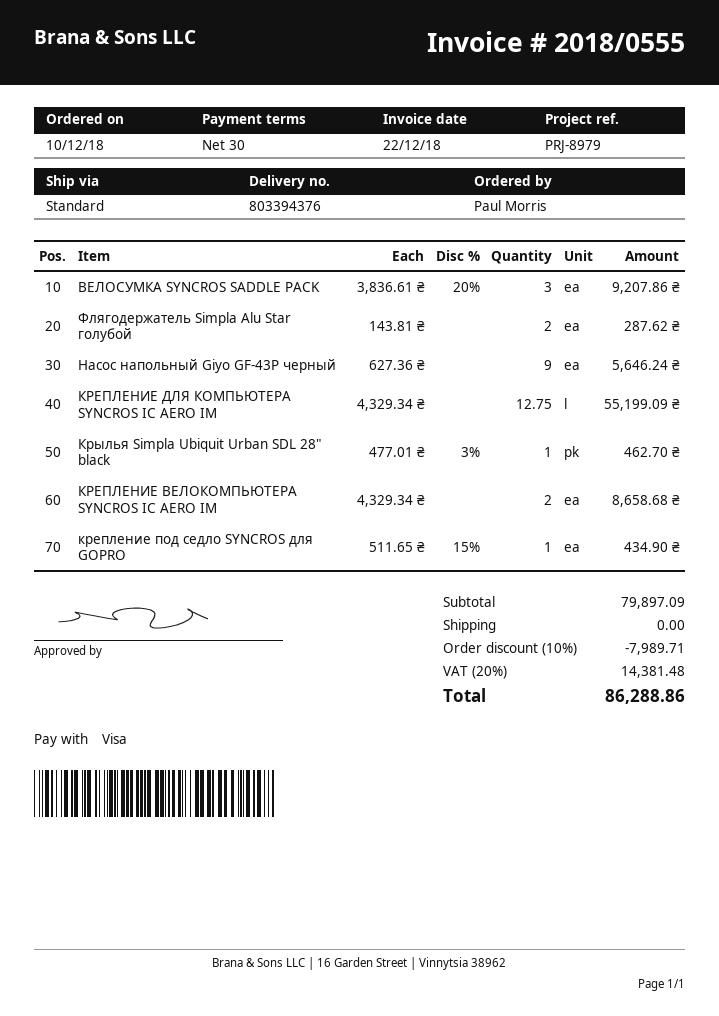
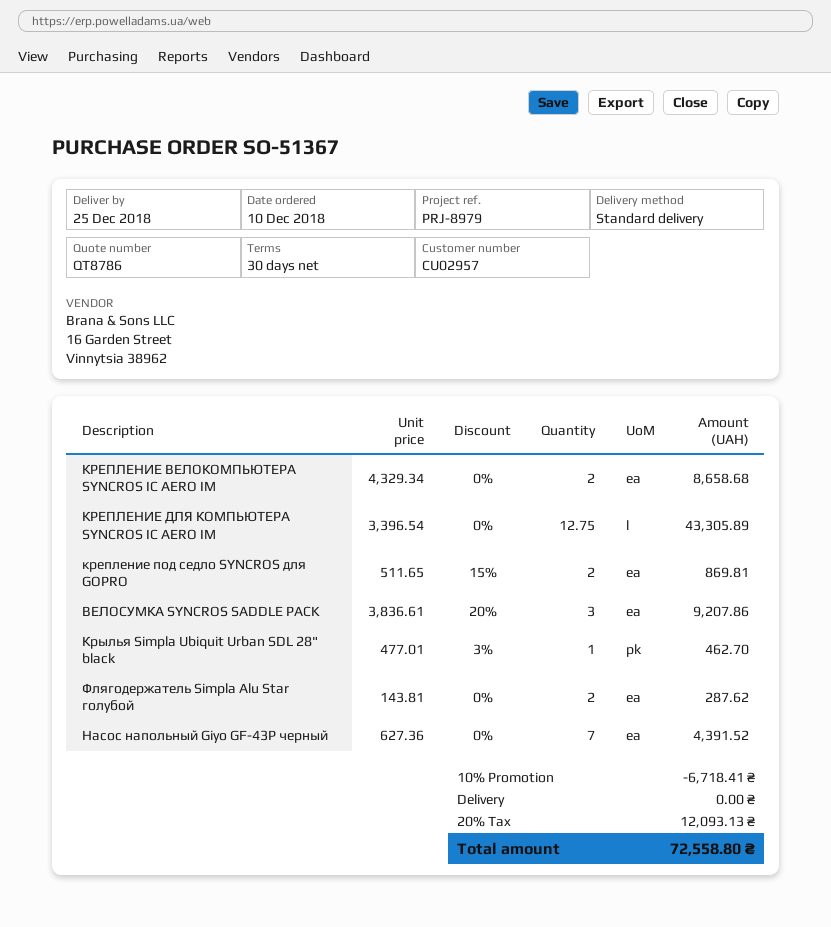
Насос напольный Giyo GF-43P черный: 9 x 627.36 = 5646.24 -> 7 x 627.36 = 4391.52
КРЕПЛЕНИЕ ДЛЯ КОМПЬЮТЕРА SYNCROS IC AERO IM: 12.75 x 4329.34 = 55199.09 -> 12.75 x 3396.54 = 43305.89
крепление под седло SYNCROS для GOPRO: 1 x 511.65 - 15% = 434.90 -> 2 x 511.65 - 15% = 869.81
discount: 10% = 7989.71 -> 10% = 6718.41
tax: 20% = 14381.48 -> 20% = 12093.13
total: 86288.86 -> 72558.80

